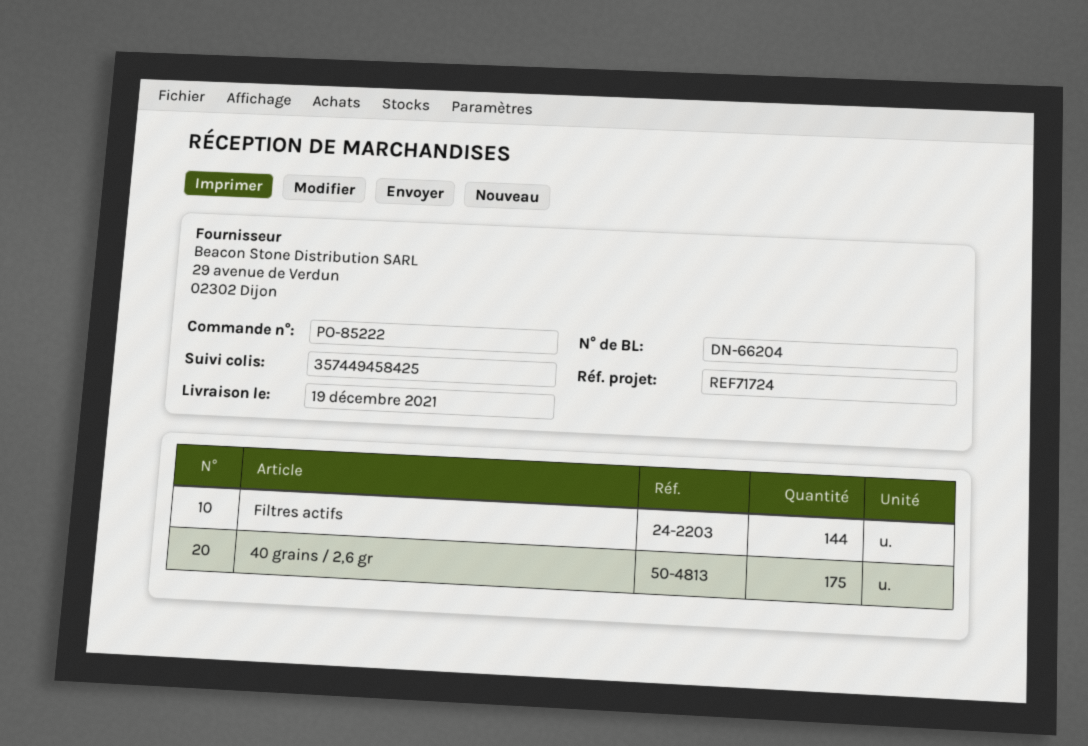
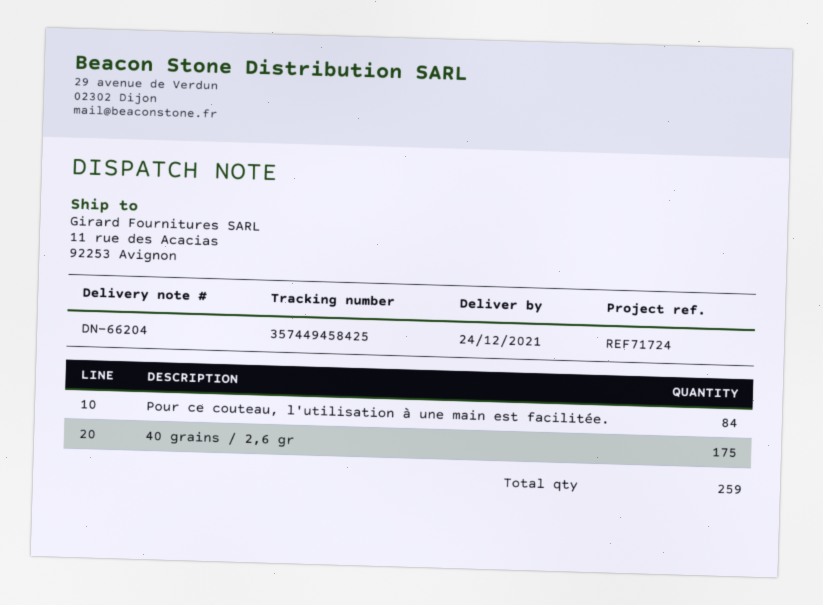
delivery date: 2021-12-19 -> 2021-12-24
Filtres actifs: 144 -> none
Pour ce couteau, l'utilisation à une main est facilitée.: none -> 84

